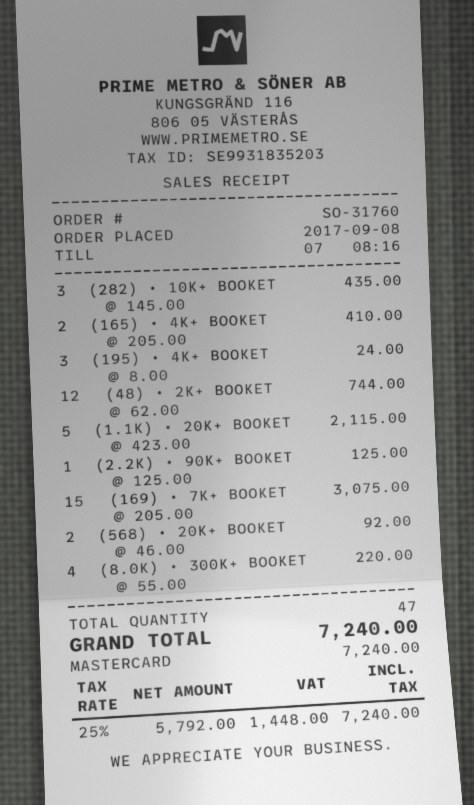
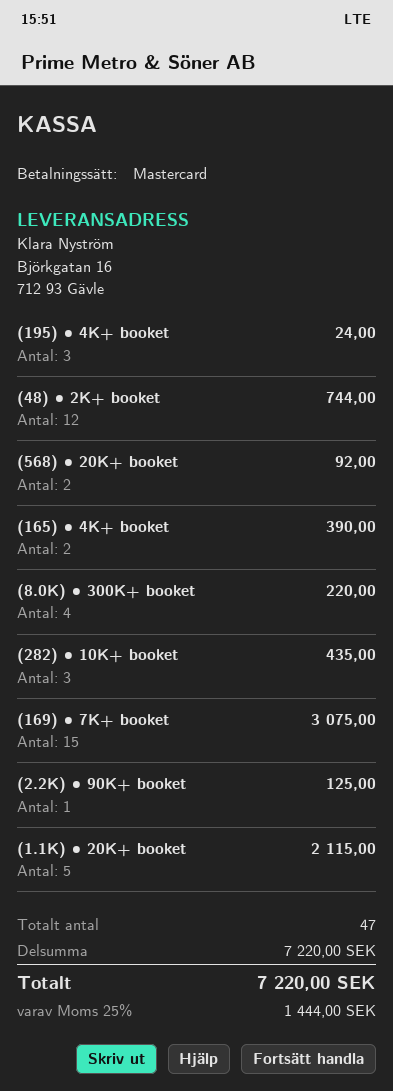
(165) • 4K+ BOOKET: 2 for 410.00 -> 2 for 390.00
tax: 25% = 1448.00 -> 25% = 1444.00
total: 7240.00 -> 7220.00

